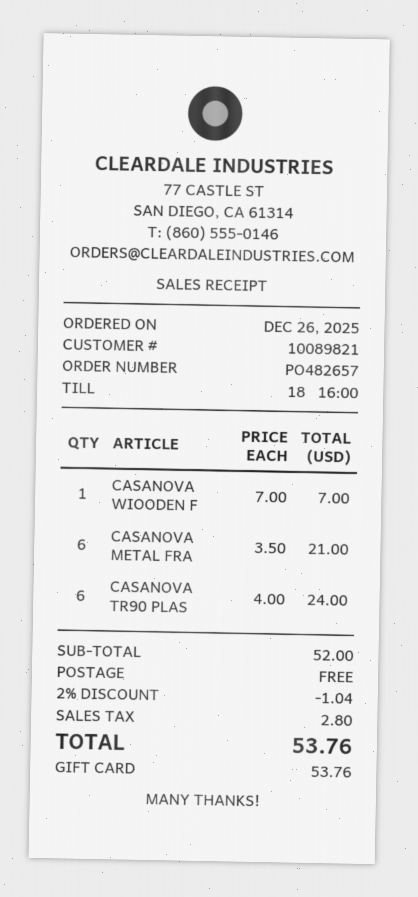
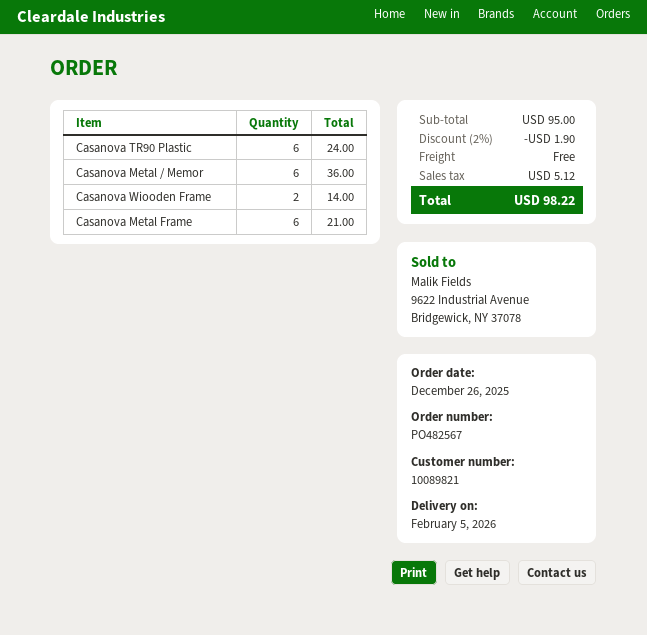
order number: PO482657 -> PO482567
CASANOVA WIOODEN F: 1 for 7.00 -> 2 for 14.00
Casanova Metal / Memor: none -> 6 for 36.00
subtotal: 52.00 -> 95.00
discount: 2% = 1.04 -> 2% = 1.90
tax: 2.80 -> 5.12
total: 53.76 -> 98.22

